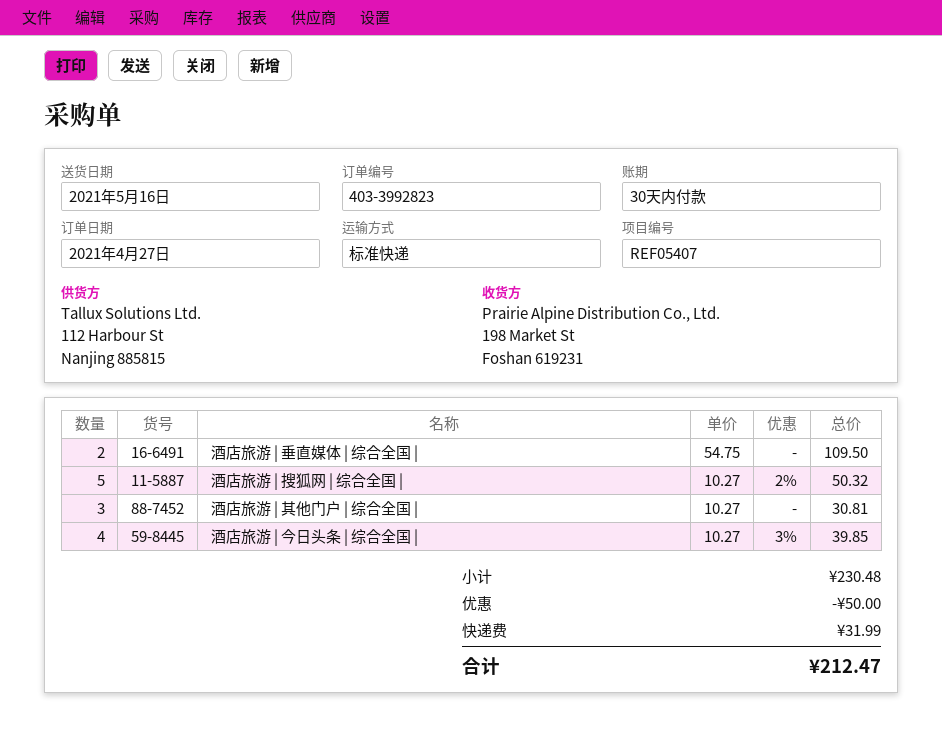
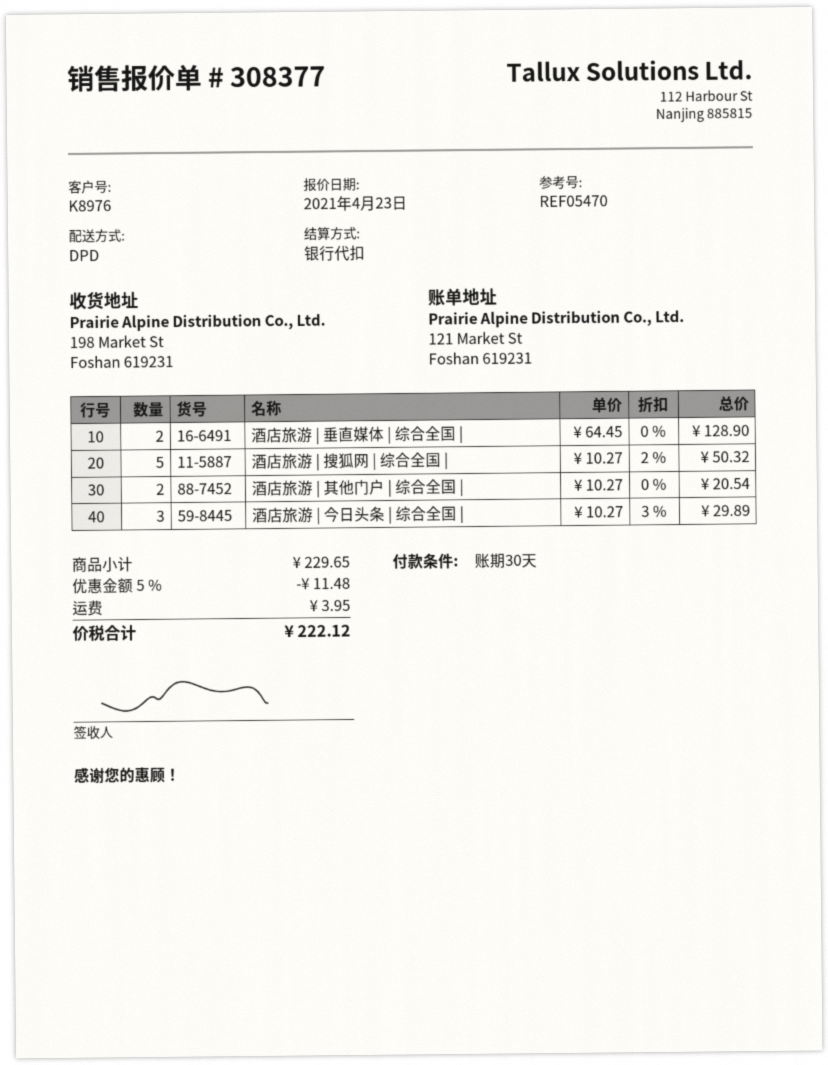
reference: REF05407 -> REF05470
shipping method: standard -> DPD
酒店旅游 | 垂直媒体 | 综合全国 |: 2 x 54.75 = 109.50 -> 2 x 64.45 = 128.90
酒店旅游 | 其他门户 | 综合全国 |: 3 x 10.27 = 30.81 -> 2 x 10.27 = 20.54
酒店旅游 | 今日头条 | 综合全国 |: 4 x 10.27 - 3% = 39.85 -> 3 x 10.27 - 3% = 29.89
subtotal: 230.48 -> 229.65
discount: 50.00 -> 11.48
shipping: 31.99 -> 3.95
total: 212.47 -> 222.12

